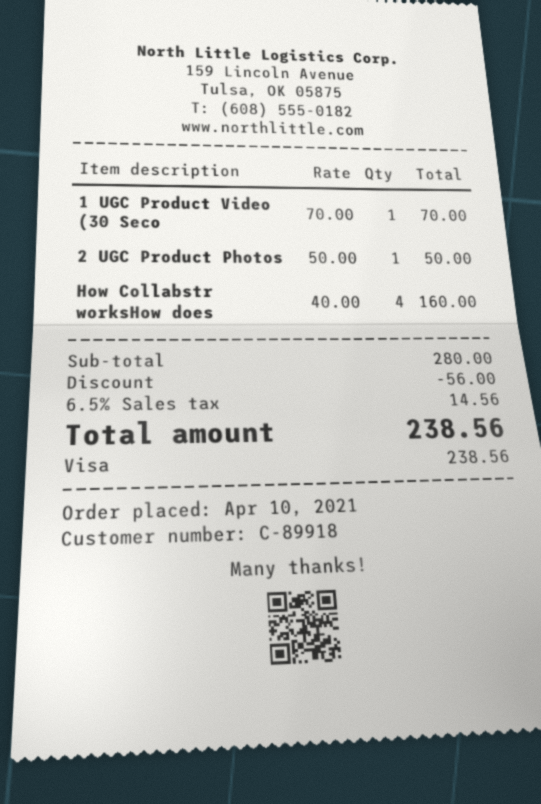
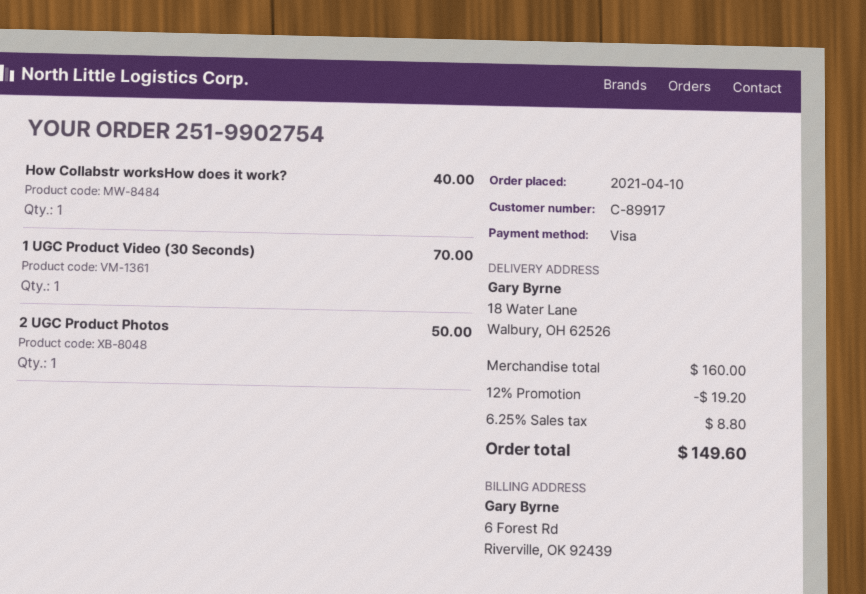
customer number: C-89918 -> C-89917
How Collabstr worksHow does: 4 for 160.00 -> 1 for 40.00
subtotal: 280.00 -> 160.00
discount: 56.00 -> 19.20
tax: 6.5% = 14.56 -> 6.25% = 8.80
total: 238.56 -> 149.60

